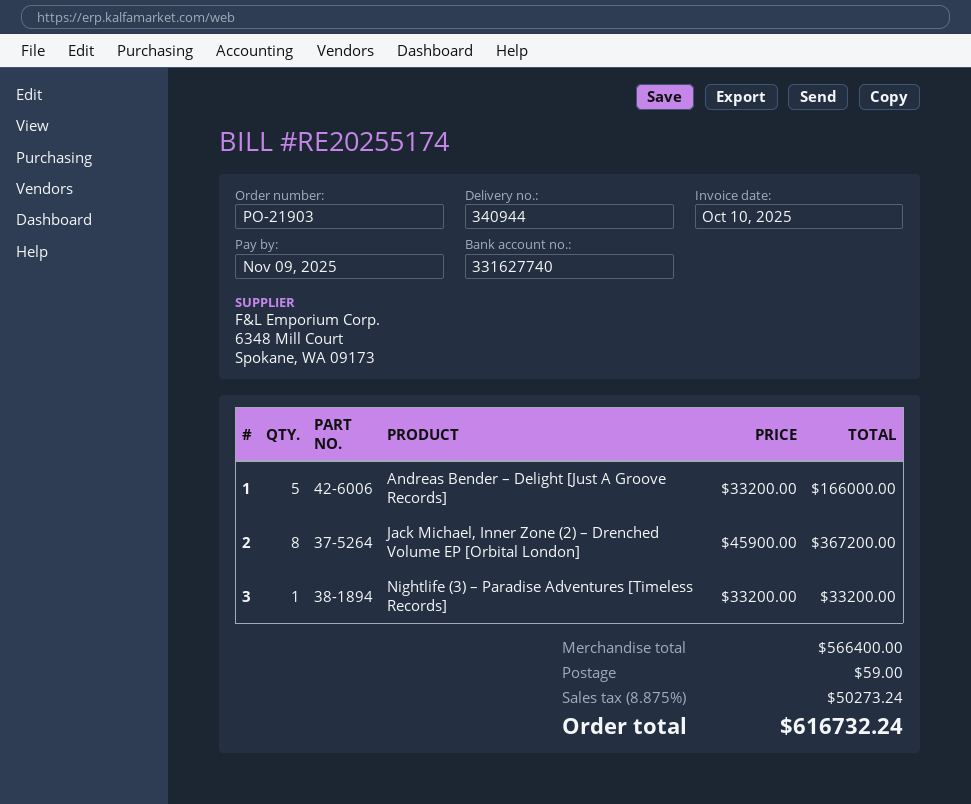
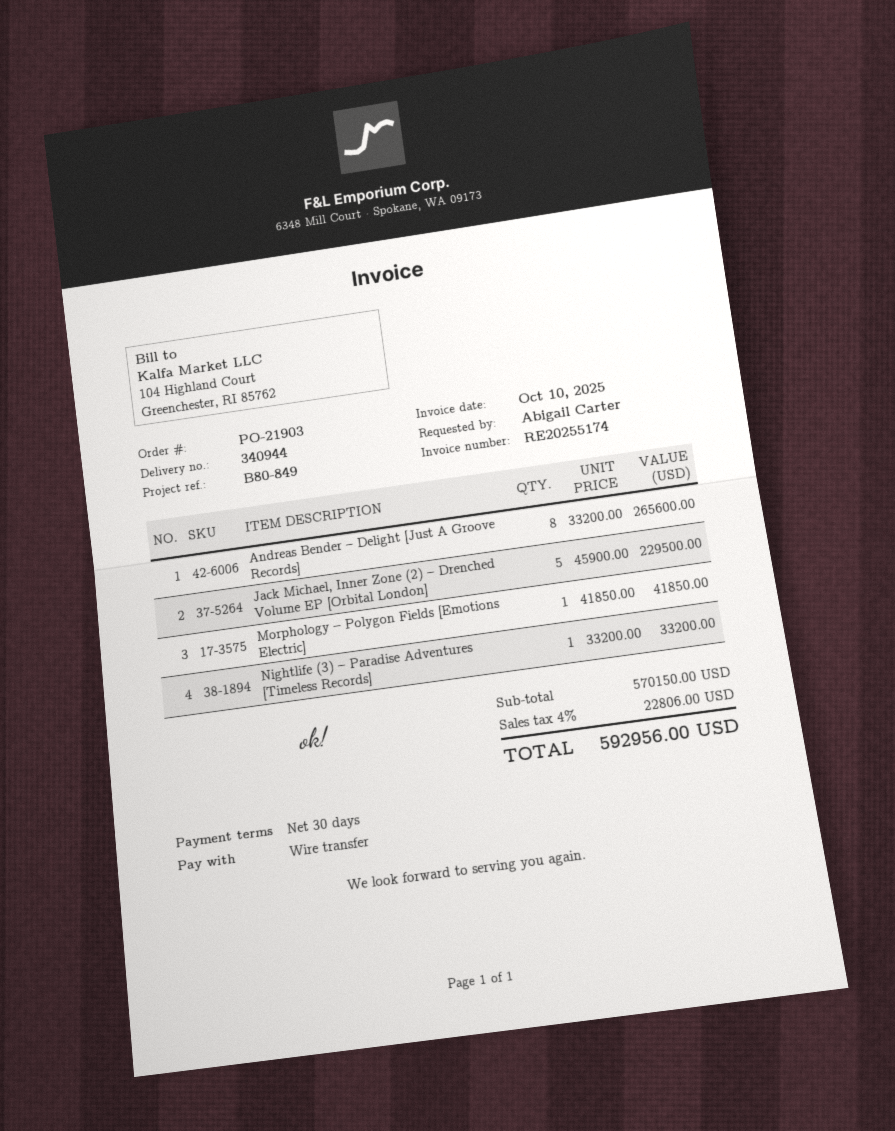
Andreas Bender – Delight [Just A Groove Records]: 5 x 33200.00 = 166000.00 -> 8 x 33200.00 = 265600.00
Jack Michael, Inner Zone (2) – Drenched Volume EP [Orbital London]: 8 x 45900.00 = 367200.00 -> 5 x 45900.00 = 229500.00
Morphology – Polygon Fields [Emotions Electric]: none -> 1 x 41850.00 = 41850.00
subtotal: 566400.00 -> 570150.00
shipping: 59.00 -> none
tax: 8.875% = 50273.24 -> 4% = 22806.00
total: 616732.24 -> 592956.00

